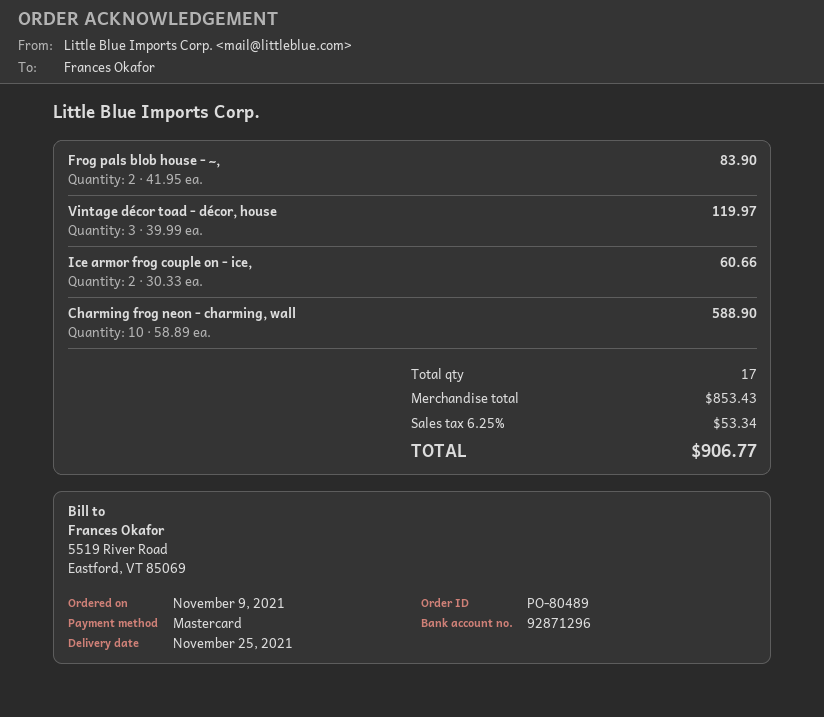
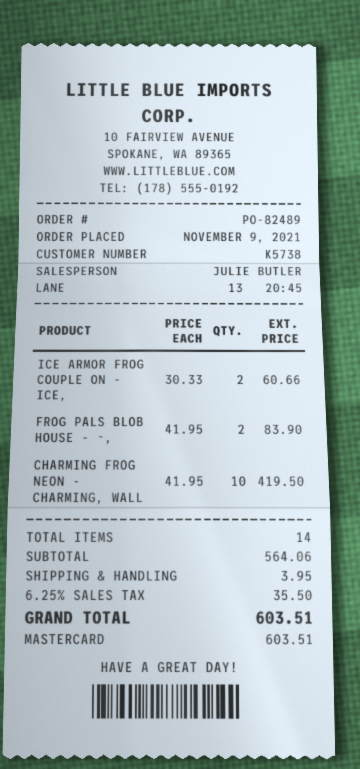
order number: PO-80489 -> PO-82489
Vintage décor toad - décor, house: 3 x 39.99 = 119.97 -> none
Charming frog neon - charming, wall: 10 x 58.89 = 588.90 -> 10 x 41.95 = 419.50
total quantity: 17 -> 14
subtotal: 853.43 -> 564.06
shipping: none -> 3.95
tax: 6.25% = 53.34 -> 6.25% = 35.50
total: 906.77 -> 603.51

